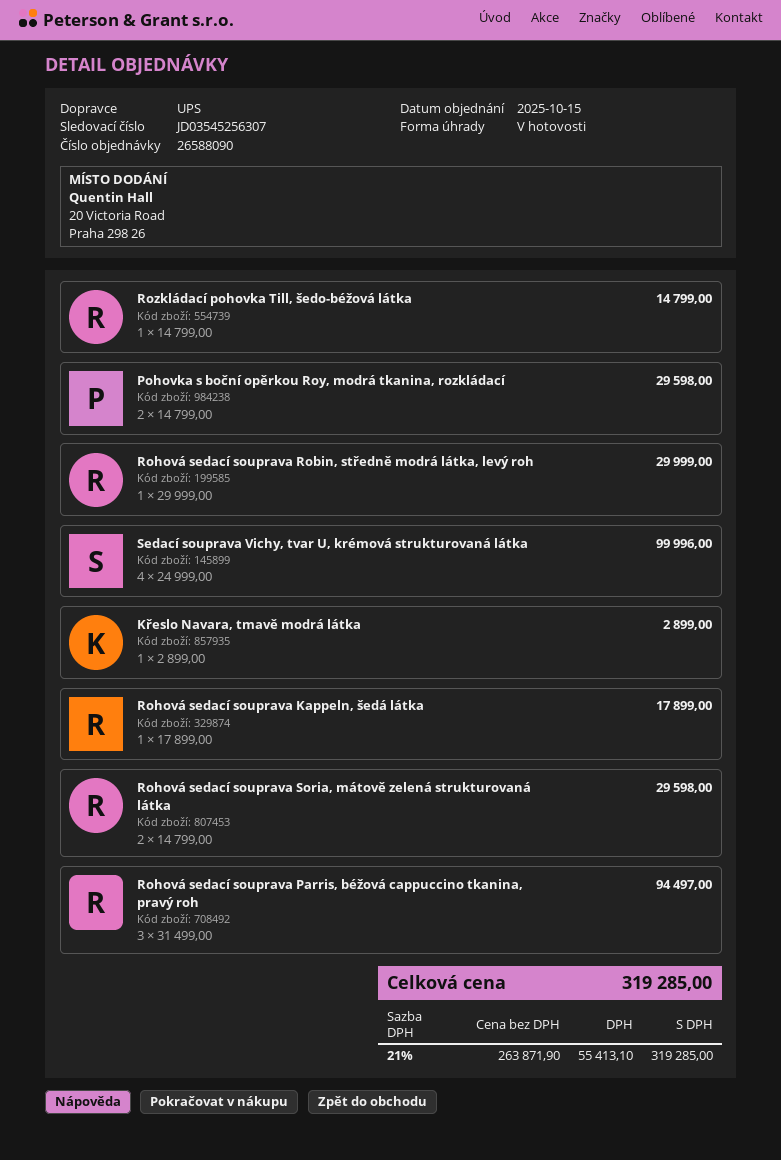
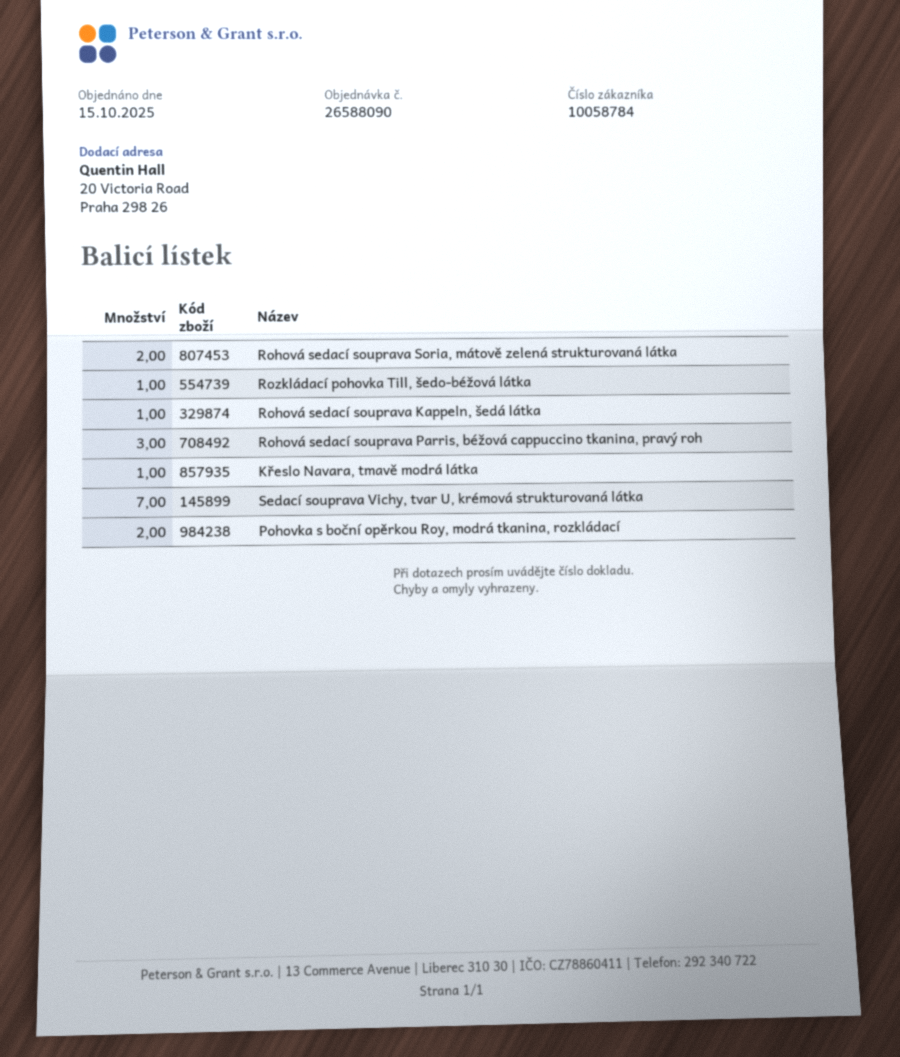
Rohová sedací souprava Robin, středně modrá látka, levý roh: 1 -> none
Sedací souprava Vichy, tvar U, krémová strukturovaná látka: 4 -> 7

